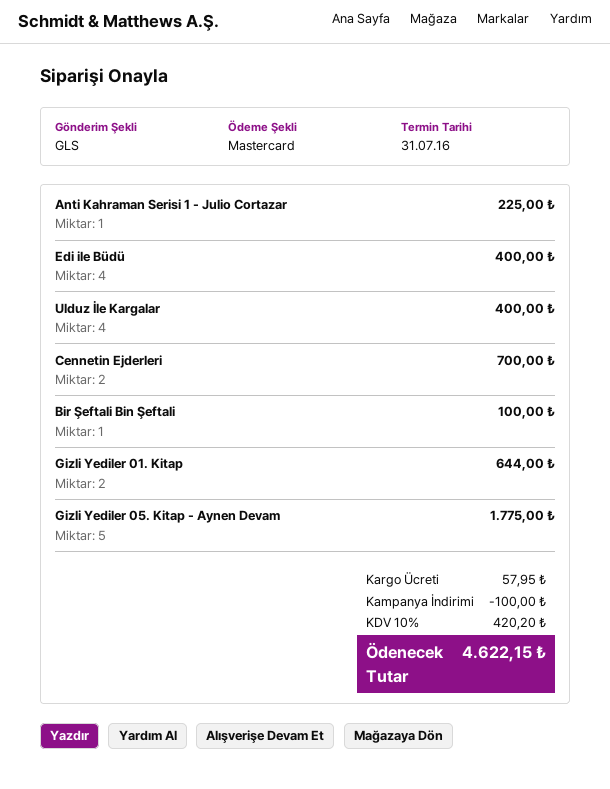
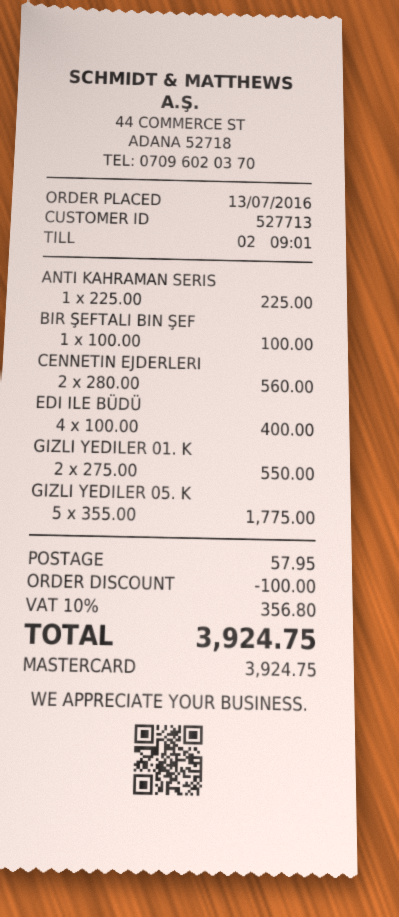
Ulduz İle Kargalar: 4 for 400.00 -> none
Cennetin Ejderleri: 2 for 700.00 -> 2 for 560.00
Gizli Yediler 01. Kitap: 2 for 644.00 -> 2 for 550.00
tax: 10% = 420.20 -> 10% = 356.80
total: 4622.15 -> 3924.75

